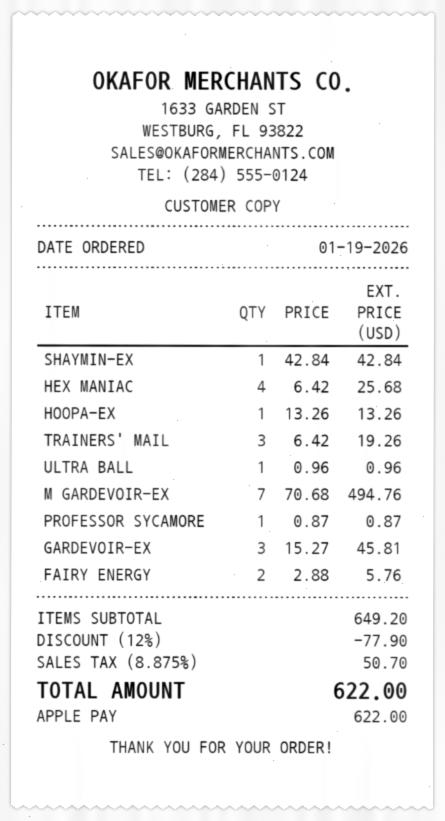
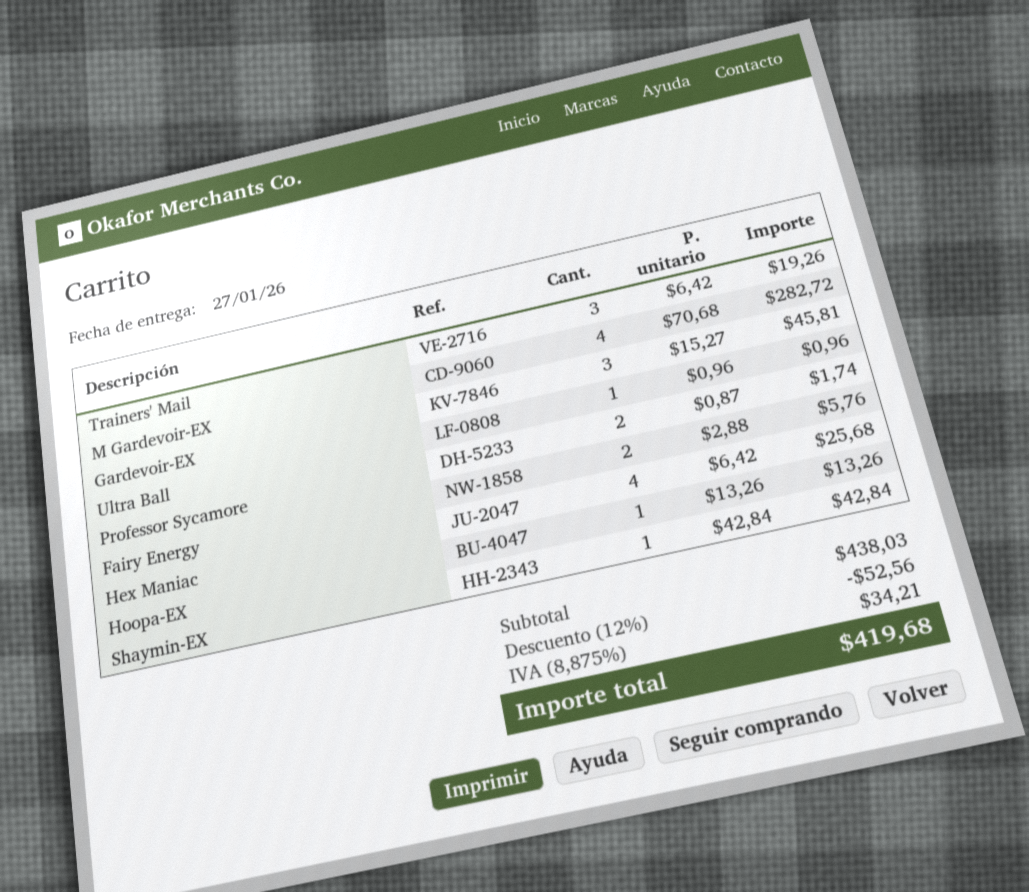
M GARDEVOIR-EX: 7 x 70.68 = 494.76 -> 4 x 70.68 = 282.72
PROFESSOR SYCAMORE: 1 x 0.87 = 0.87 -> 2 x 0.87 = 1.74
subtotal: 649.20 -> 438.03
discount: 12% = 77.90 -> 12% = 52.56
tax: 8.875% = 50.70 -> 8.875% = 34.21
total: 622.00 -> 419.68

